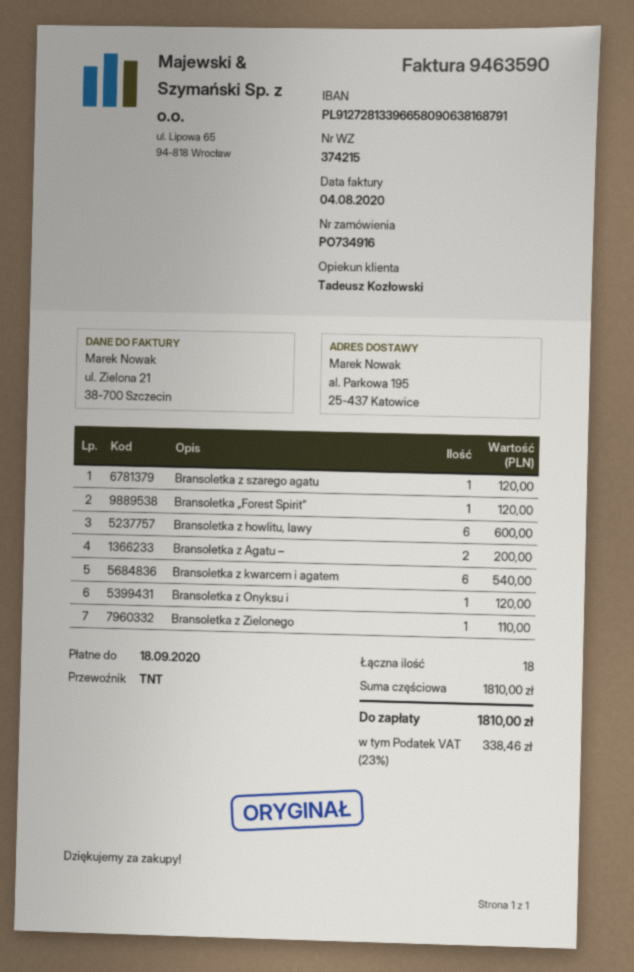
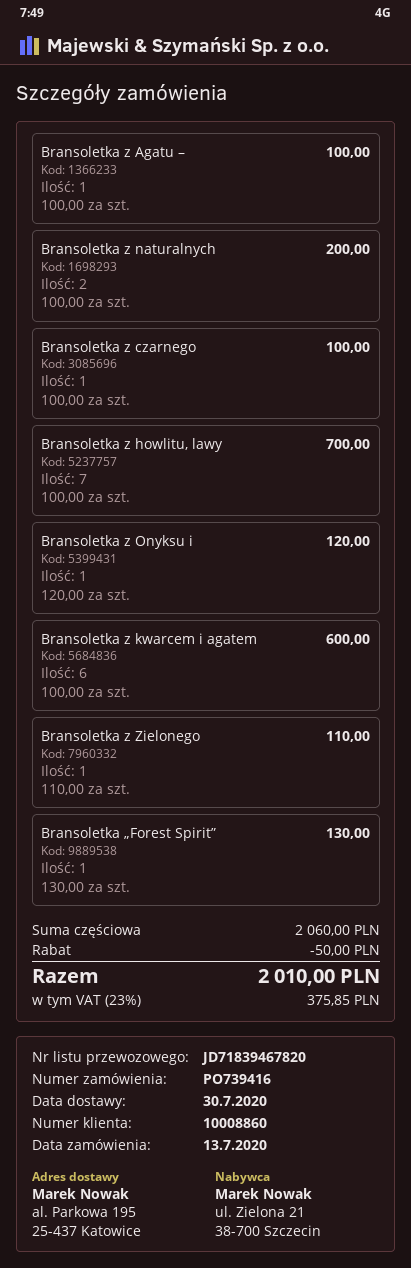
order number: PO734916 -> PO739416
Bransoletka z szarego agatu: 1 for 120.00 -> none
Bransoletka „Forest Spirit”: 1 for 120.00 -> 1 for 130.00
Bransoletka z howlitu, lawy: 6 for 600.00 -> 7 for 700.00
Bransoletka z Agatu –: 2 for 200.00 -> 1 for 100.00
Bransoletka z kwarcem i agatem: 6 for 540.00 -> 6 for 600.00
Bransoletka z naturalnych: none -> 2 for 200.00
Bransoletka z czarnego: none -> 1 for 100.00
subtotal: 1810.00 -> 2060.00
discount: none -> 50.00
tax: 23% = 338.46 -> 23% = 375.85
total: 1810.00 -> 2010.00

